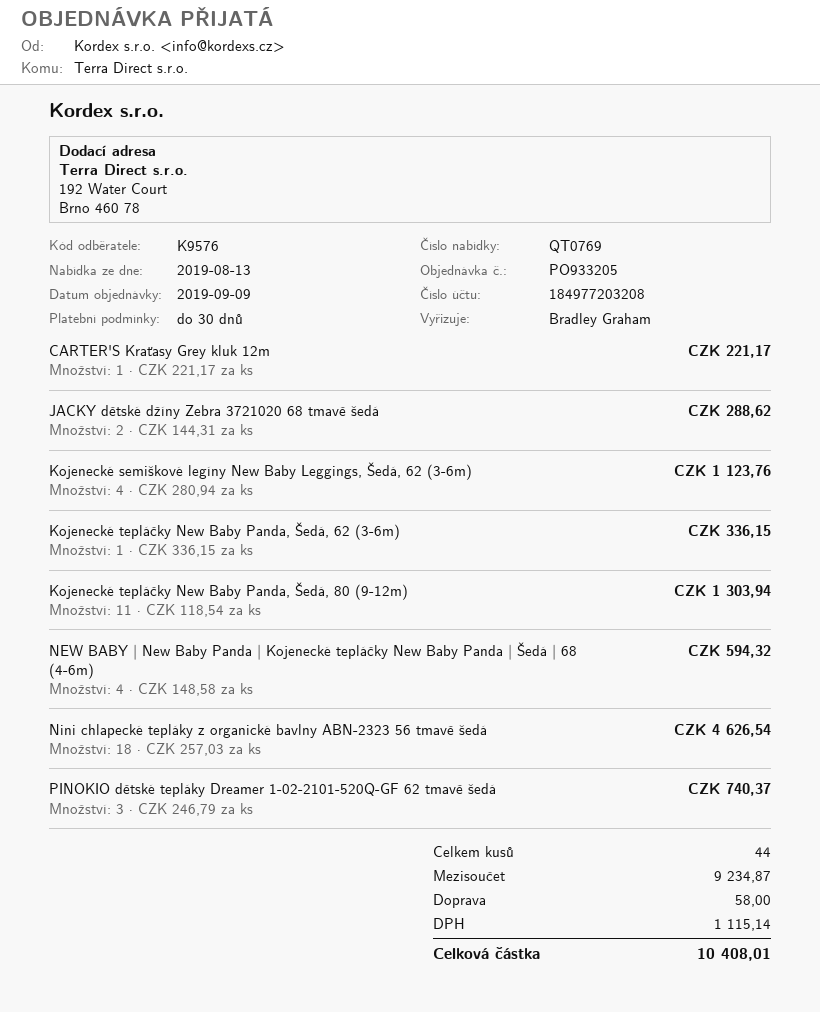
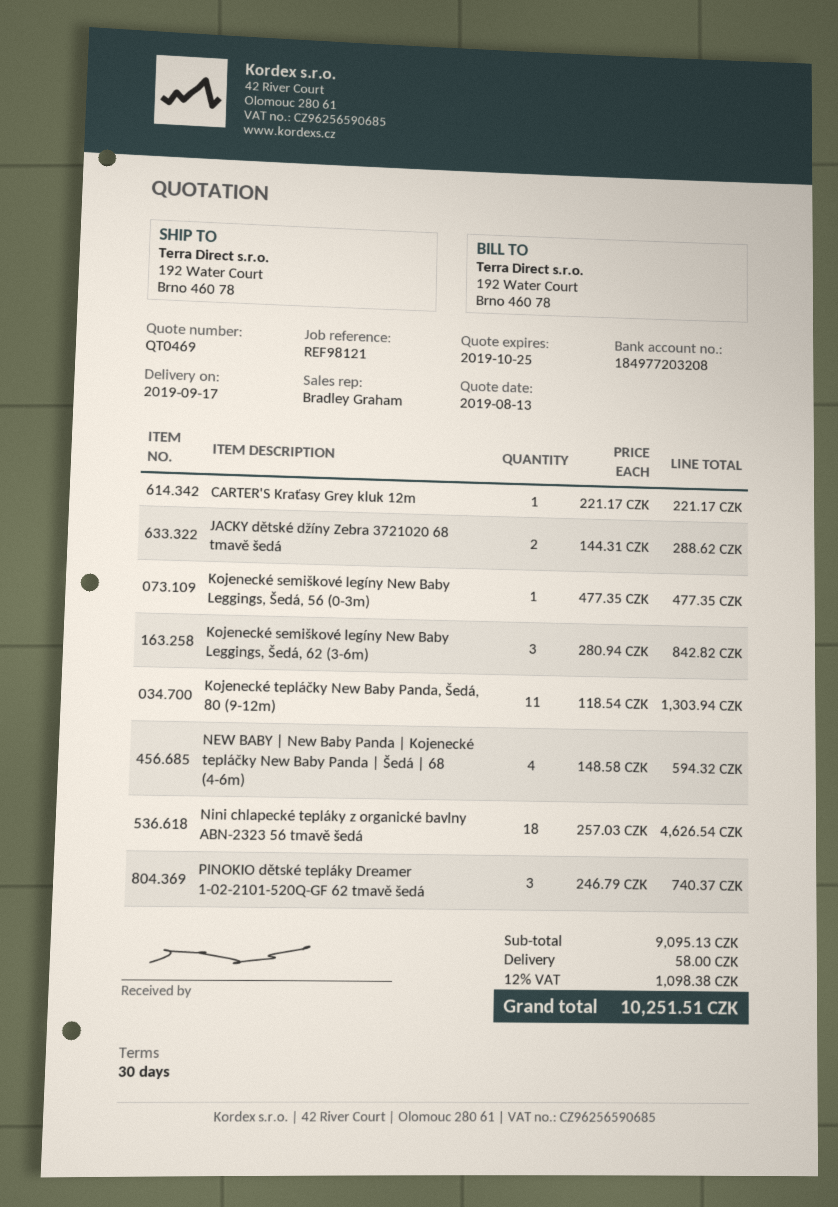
quote number: QT0769 -> QT0469
Kojenecké semiškové legíny New Baby Leggings, Šedá, 62 (3-6m): 4 x 280.94 = 1123.76 -> 3 x 280.94 = 842.82
Kojenecké tepláčky New Baby Panda, Šedá, 62 (3-6m): 1 x 336.15 = 336.15 -> none
Kojenecké semiškové legíny New Baby Leggings, Šedá, 56 (0-3m): none -> 1 x 477.35 = 477.35
subtotal: 9234.87 -> 9095.13
tax: 1115.14 -> 1098.38
total: 10408.01 -> 10251.51

